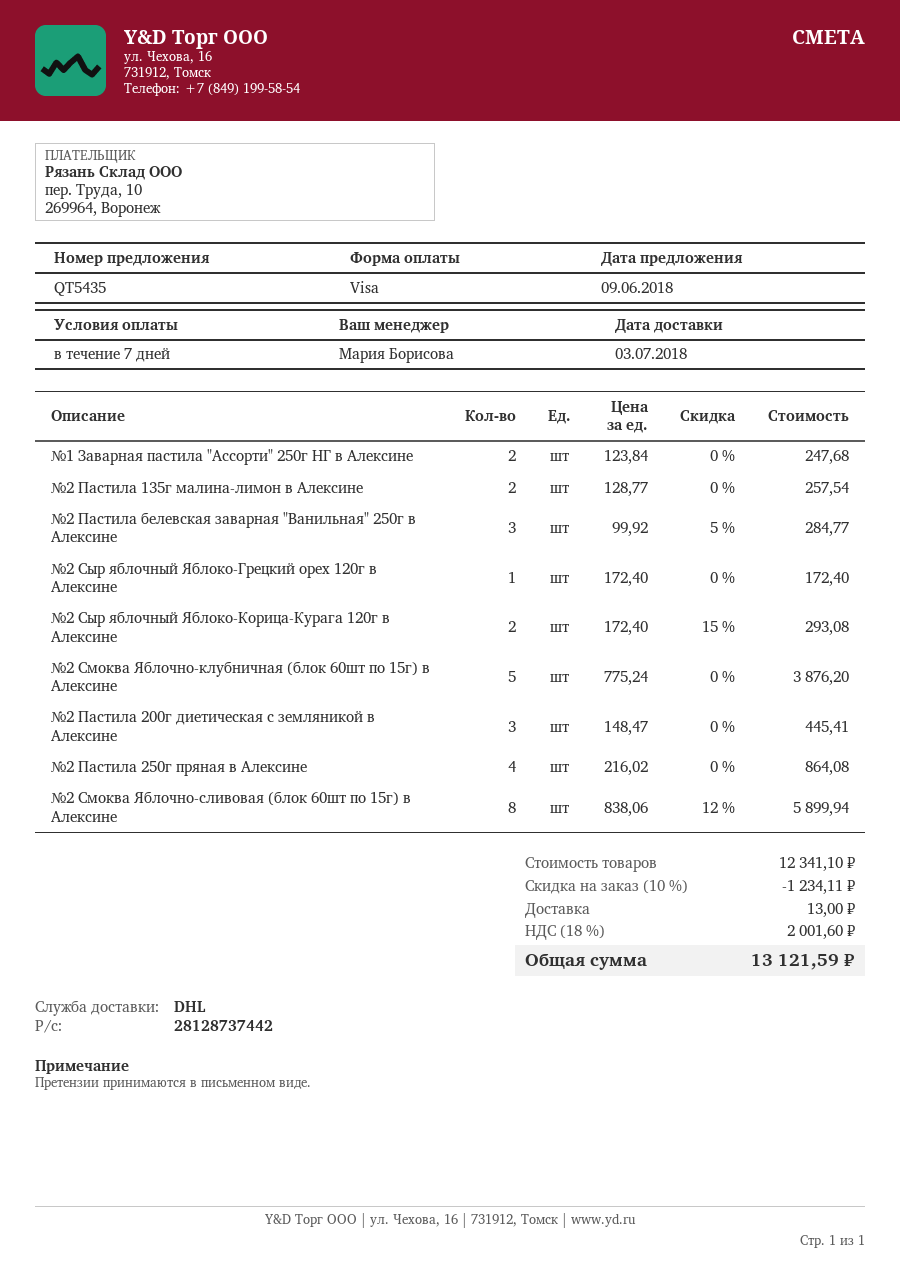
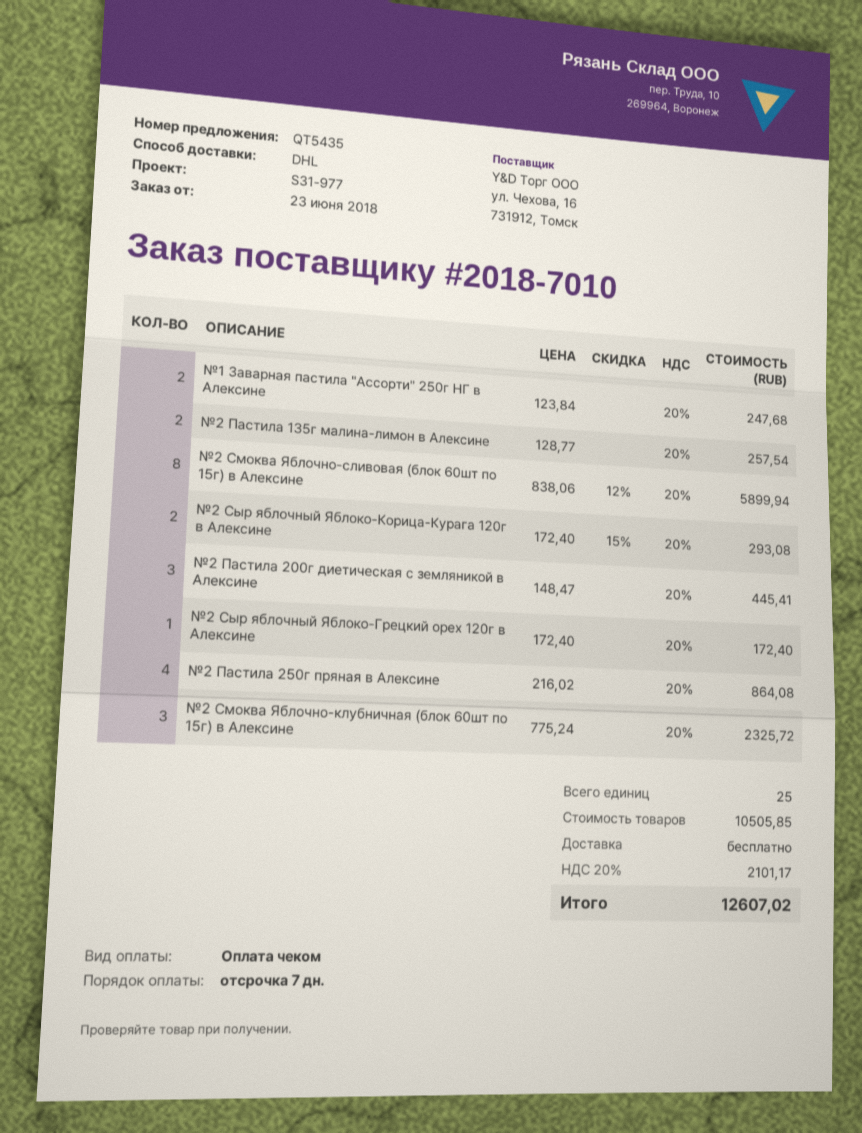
payment method: Visa -> cheque
№2 Пастила белевская заварная "Ванильная" 250г в Алексине: 3 x 99.92 - 5% = 284.77 -> none
№2 Смоква Яблочно-клубничная (блок 60шт по 15г) в Алексине: 5 x 775.24 = 3876.20 -> 3 x 775.24 = 2325.72
subtotal: 12341.10 -> 10505.85
discount: 10% = 1234.11 -> none
shipping: 13.00 -> 0.00
tax: 18% = 2001.60 -> 20% = 2101.17
total: 13121.59 -> 12607.02

